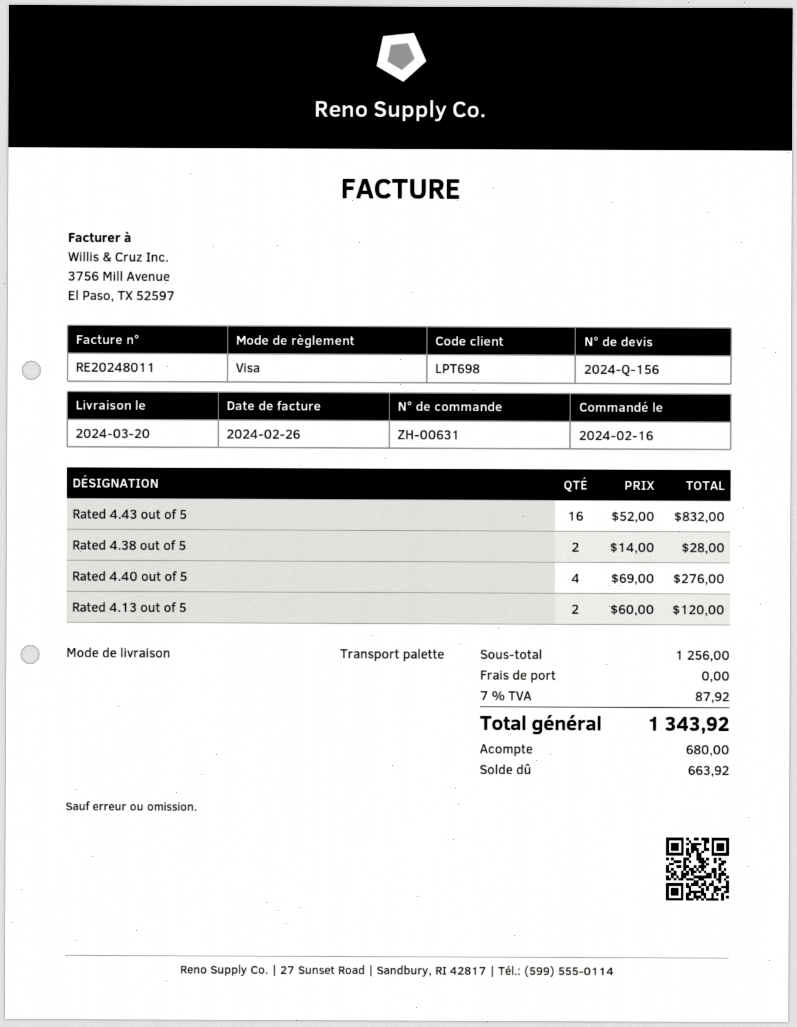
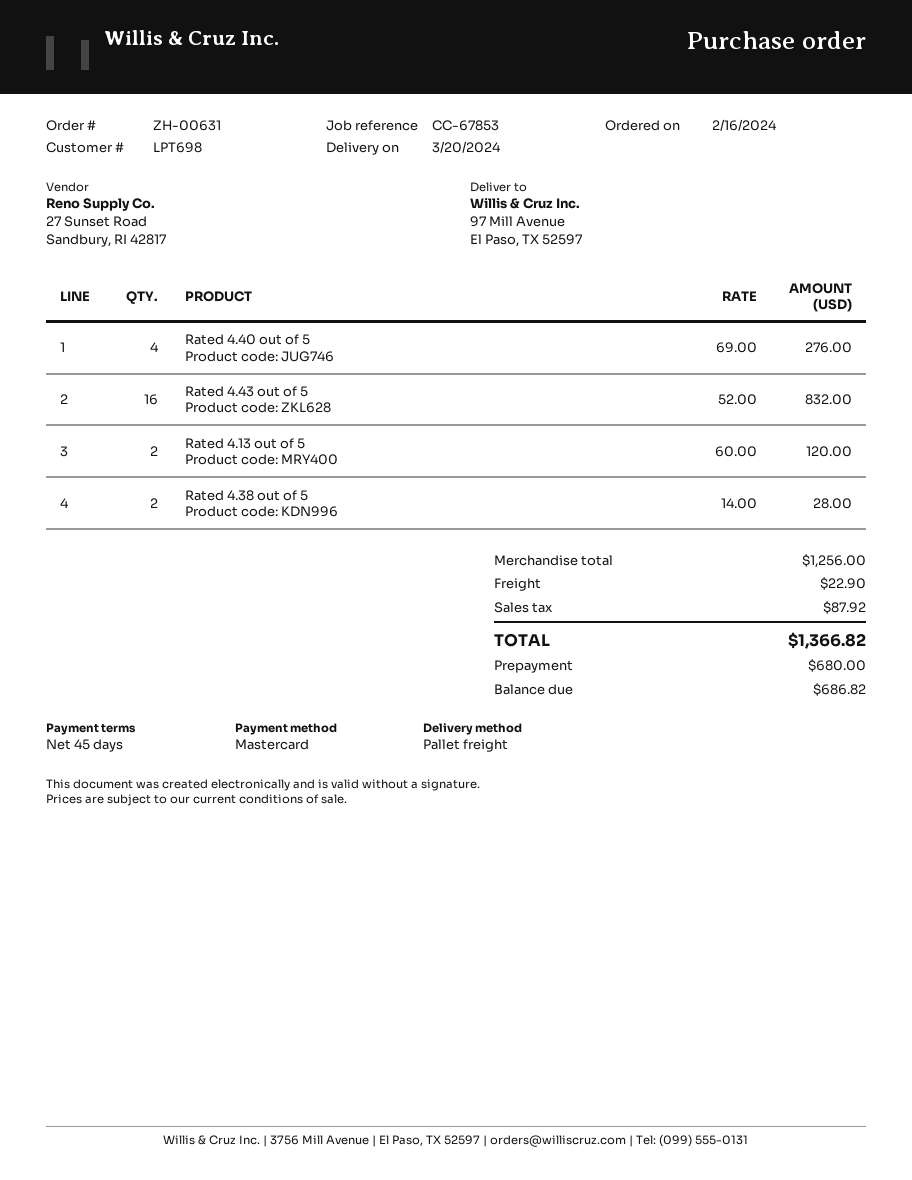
payment method: Visa -> Mastercard
shipping: 0.00 -> 22.90
total: 1343.92 -> 1366.82
balance: 663.92 -> 686.82

